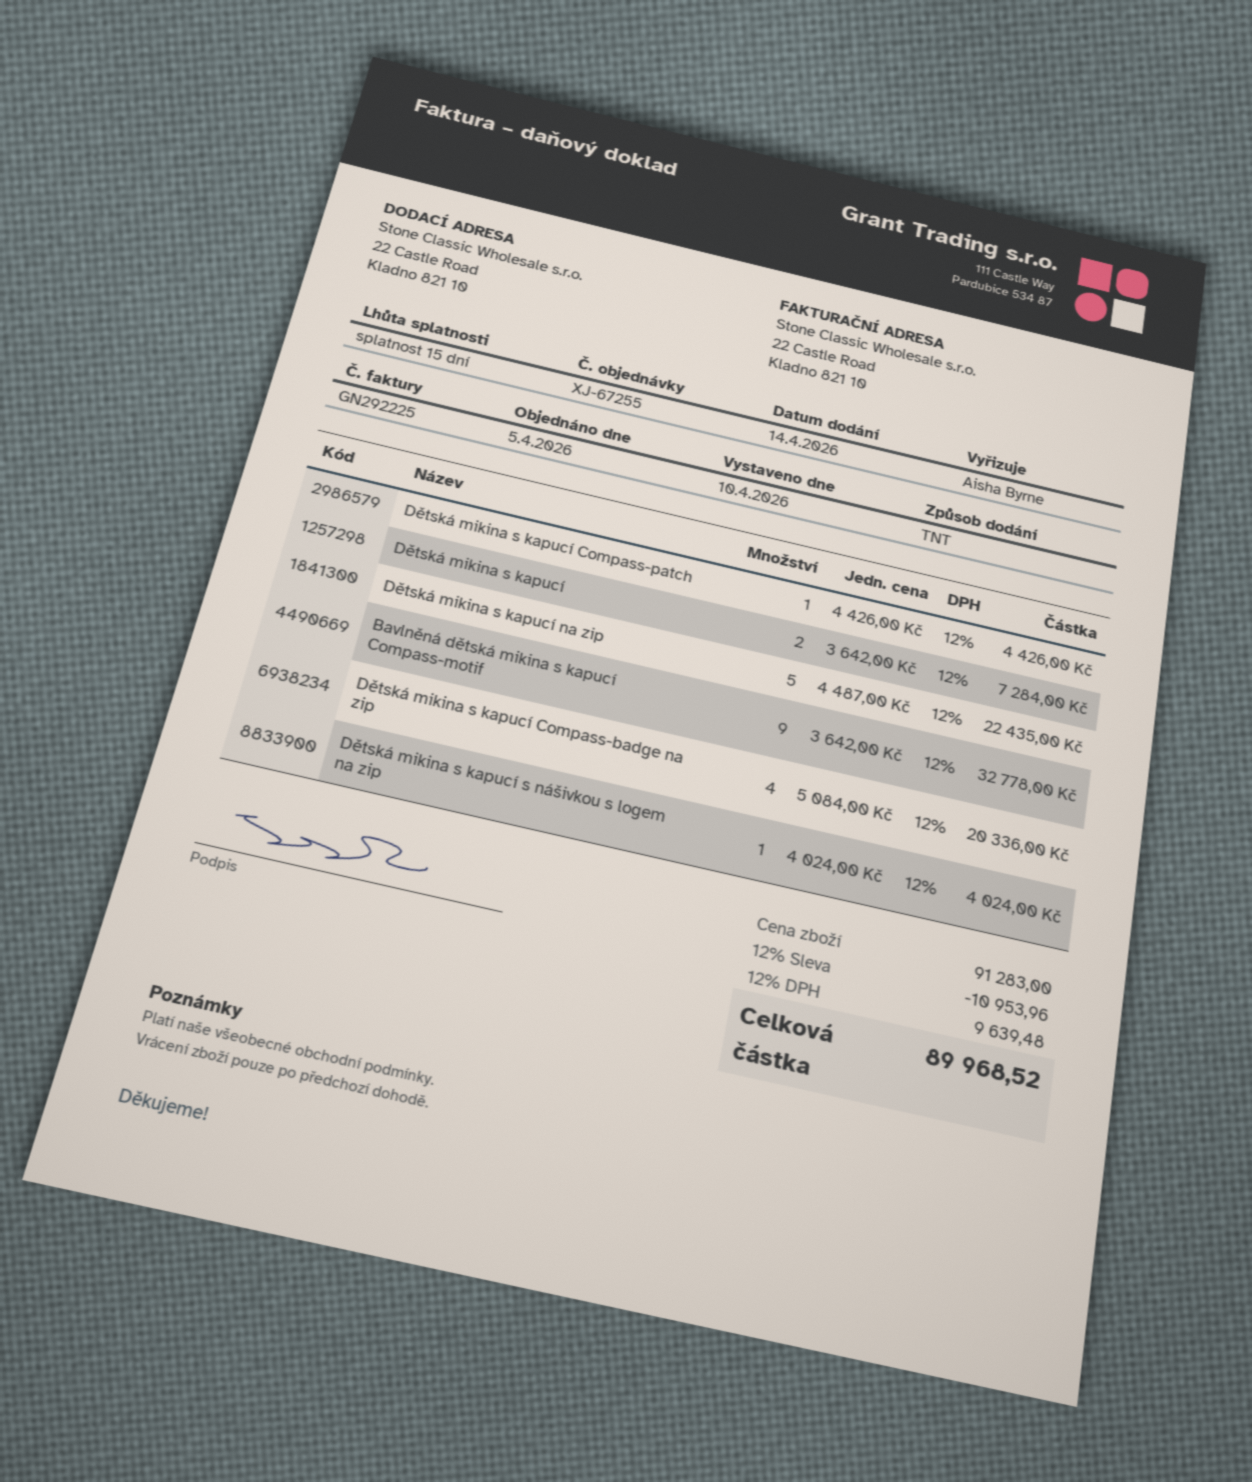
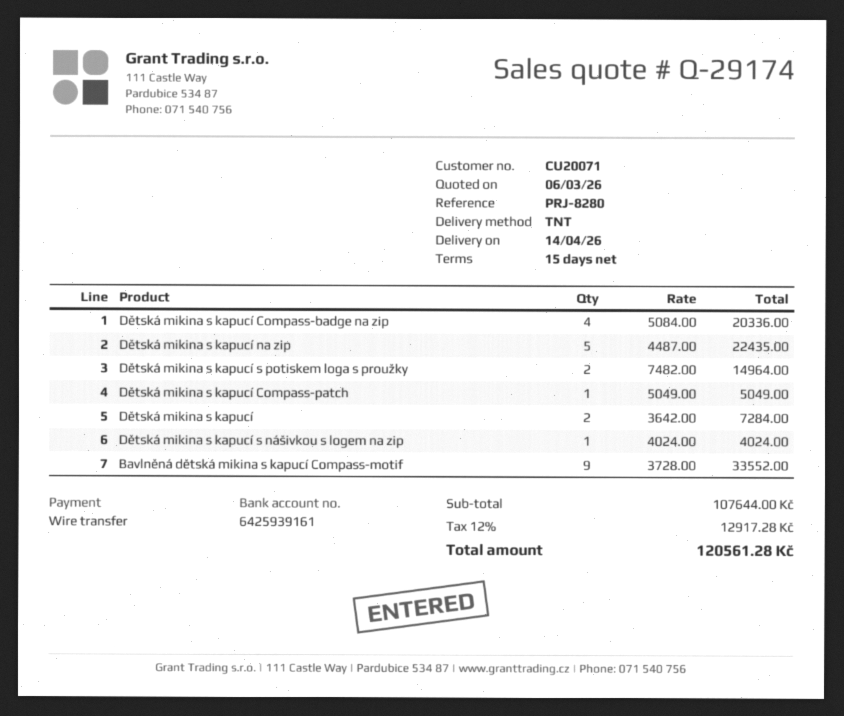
Dětská mikina s kapucí Compass-patch: 1 x 4426.00 = 4426.00 -> 1 x 5049.00 = 5049.00
Bavlněná dětská mikina s kapucí Compass-motif: 9 x 3642.00 = 32778.00 -> 9 x 3728.00 = 33552.00
Dětská mikina s kapucí s potiskem loga s proužky: none -> 2 x 7482.00 = 14964.00
subtotal: 91283.00 -> 107644.00
discount: 12% = 10953.96 -> none
tax: 12% = 9639.48 -> 12% = 12917.28
total: 89968.52 -> 120561.28

